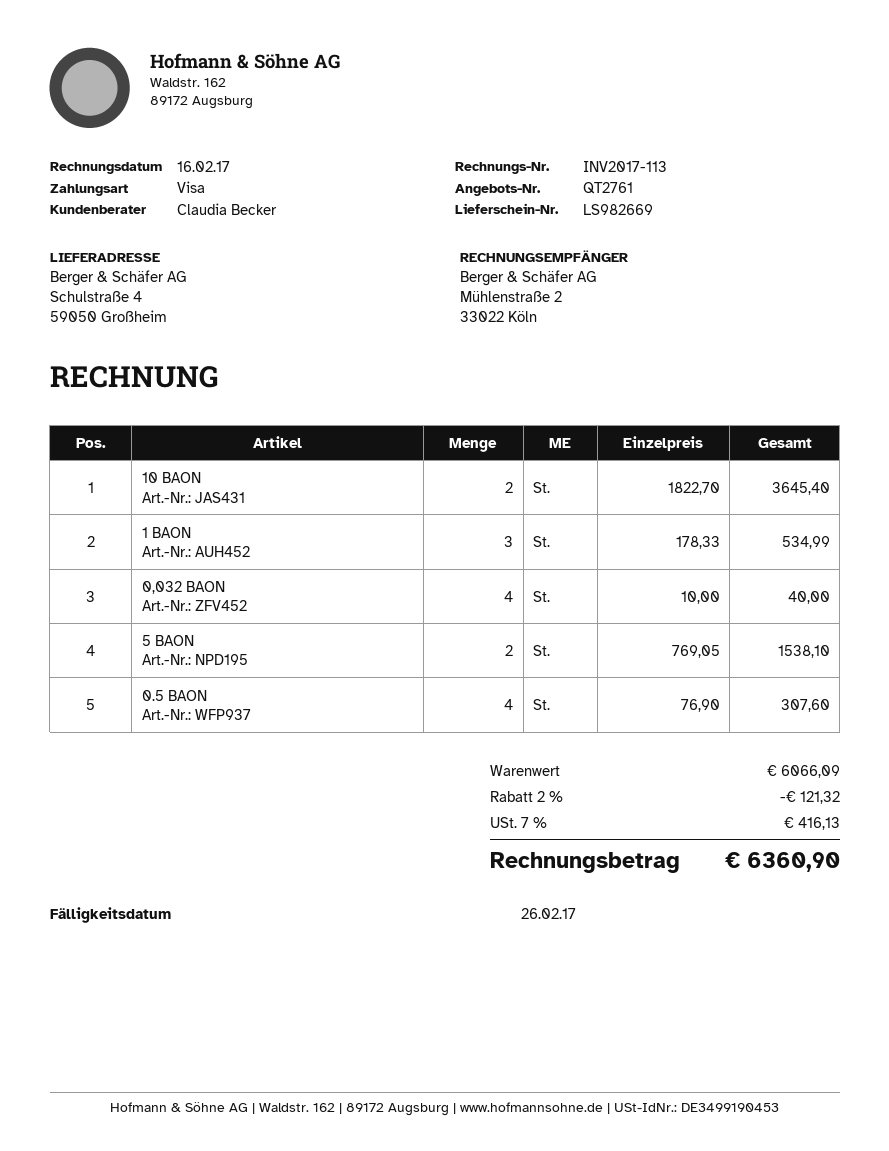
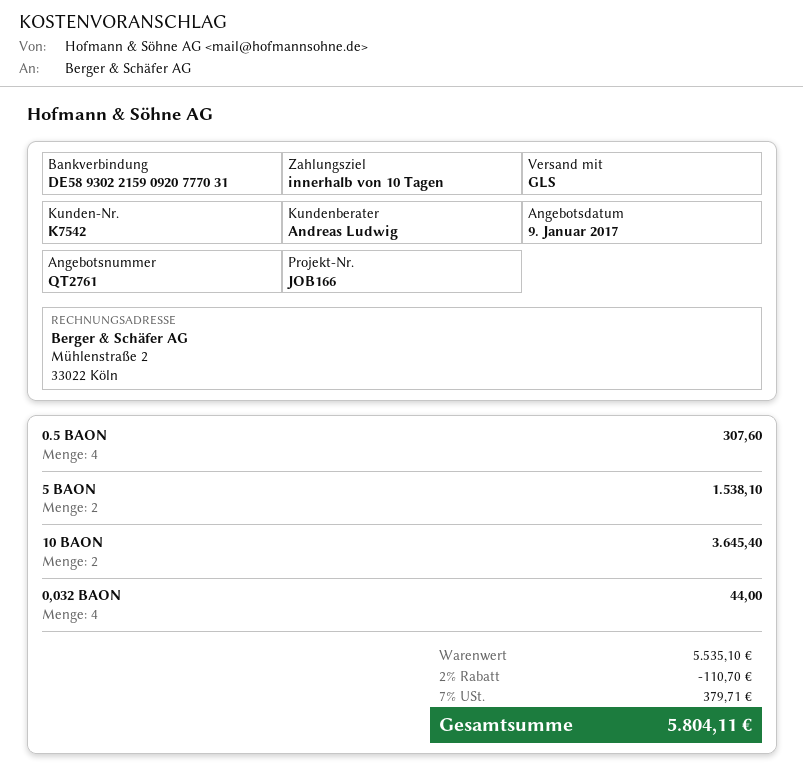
sales rep: Claudia Becker -> Andreas Ludwig
1 BAON: 3 for 534.99 -> none
0,032 BAON: 4 for 40.00 -> 4 for 44.00
subtotal: 6066.09 -> 5535.10
discount: 2% = 121.32 -> 2% = 110.70
tax: 7% = 416.13 -> 7% = 379.71
total: 6360.90 -> 5804.11

